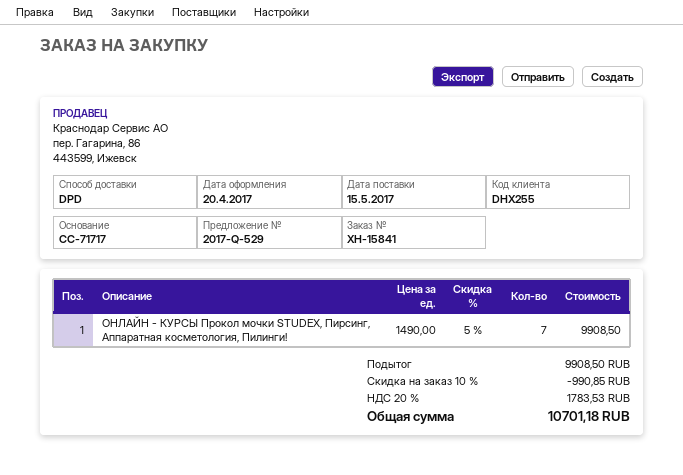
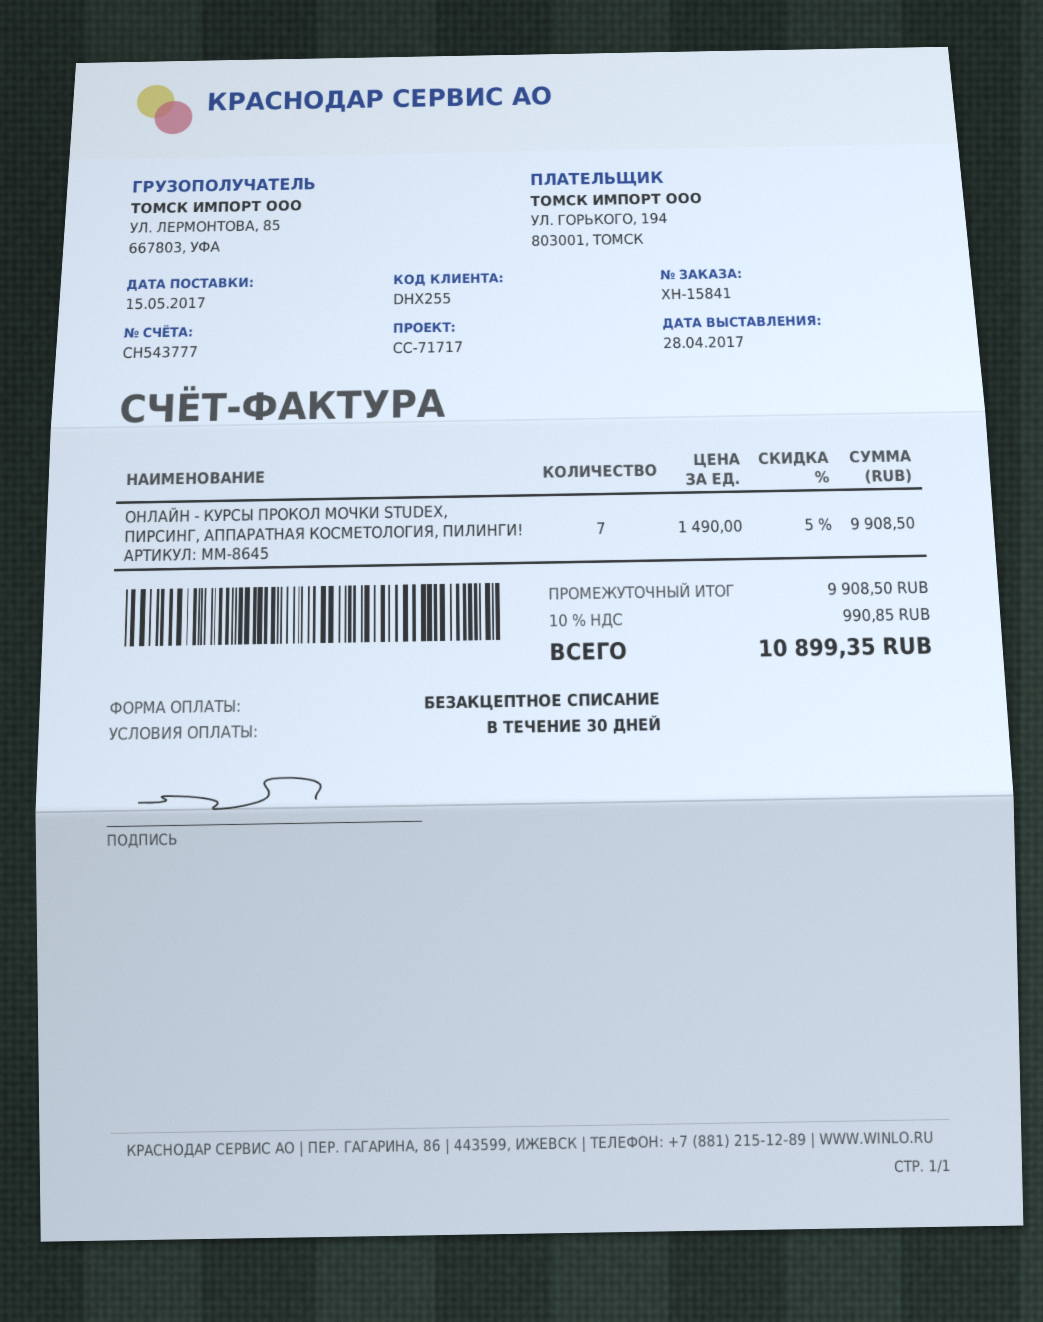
discount: 10% = 990.85 -> none
tax: 20% = 1783.53 -> 10% = 990.85
total: 10701.18 -> 10899.35

